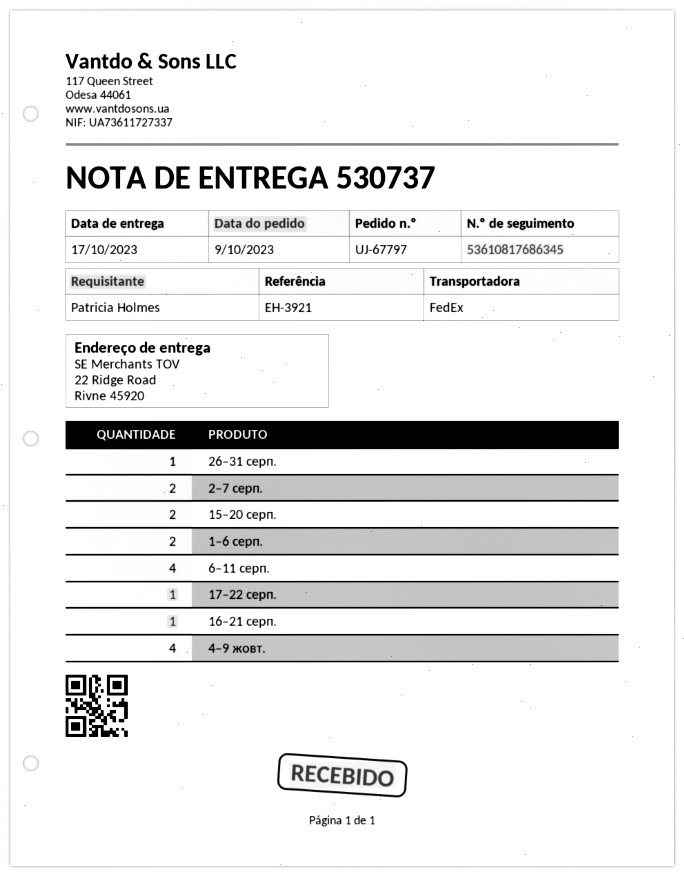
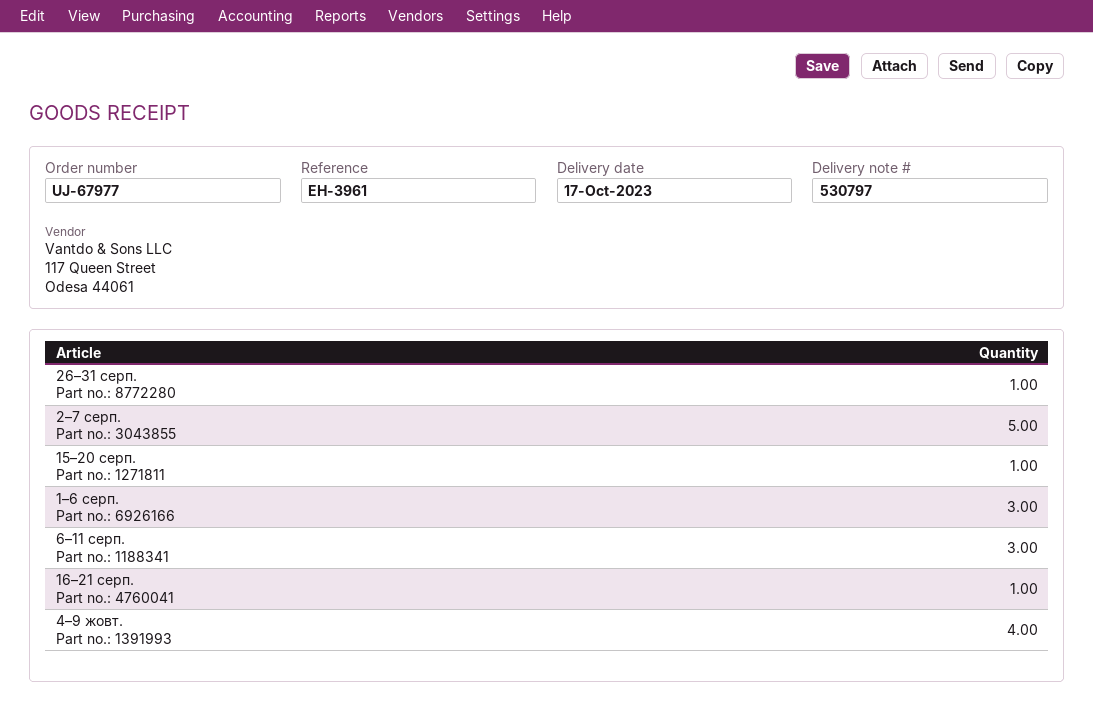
order number: UJ-67797 -> UJ-67977
delivery note number: 530737 -> 530797
reference: EH-3921 -> EH-3961
2–7 серп.: 2 -> 5
15–20 серп.: 2 -> 1
1–6 серп.: 2 -> 3
6–11 серп.: 4 -> 3
17–22 серп.: 1 -> none

